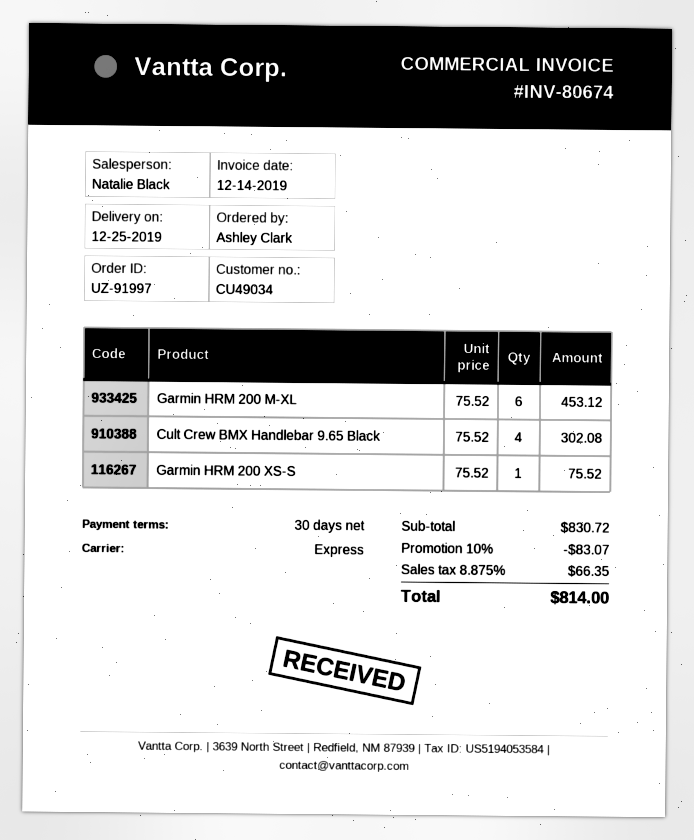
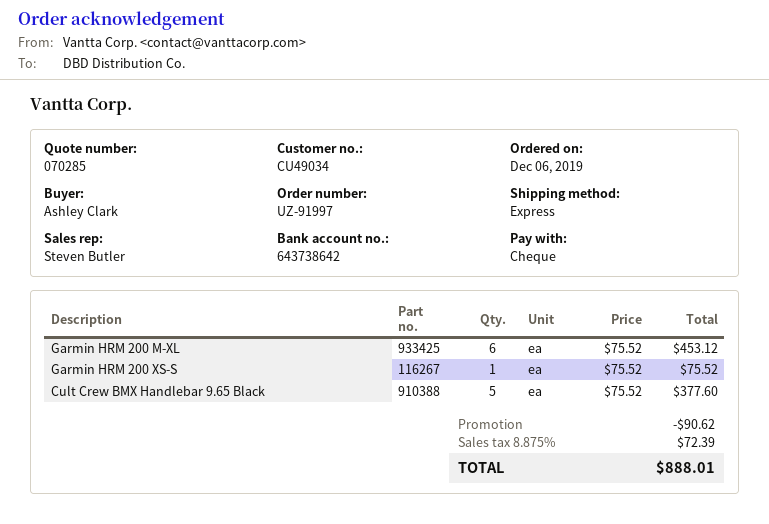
sales rep: Natalie Black -> Steven Butler
Cult Crew BMX Handlebar 9.65 Black: 4 x 75.52 = 302.08 -> 5 x 75.52 = 377.60
discount: 83.07 -> 90.62
tax: 8.875% = 66.35 -> 8.875% = 72.39
total: 814.00 -> 888.01

